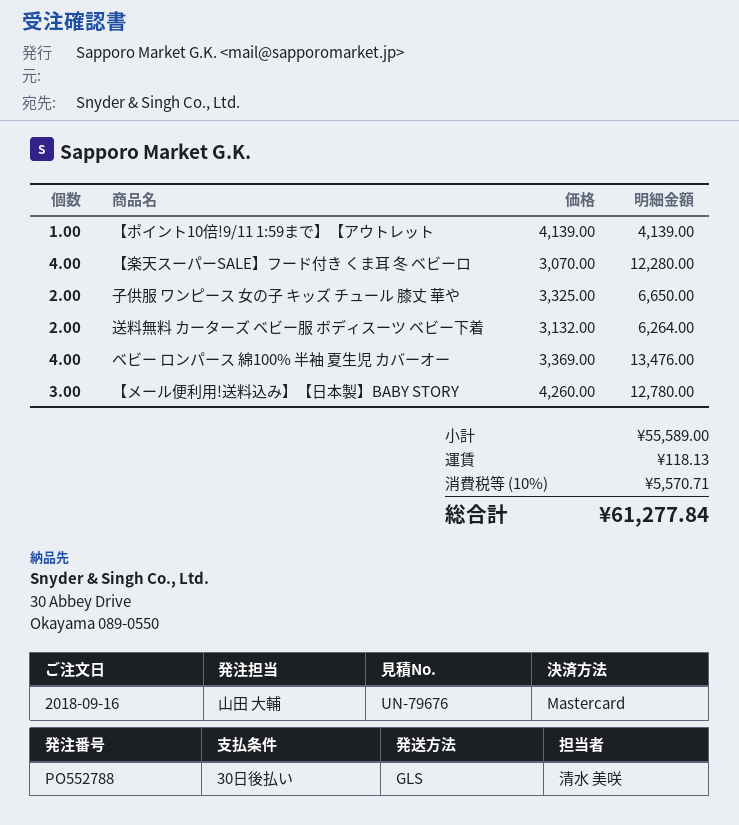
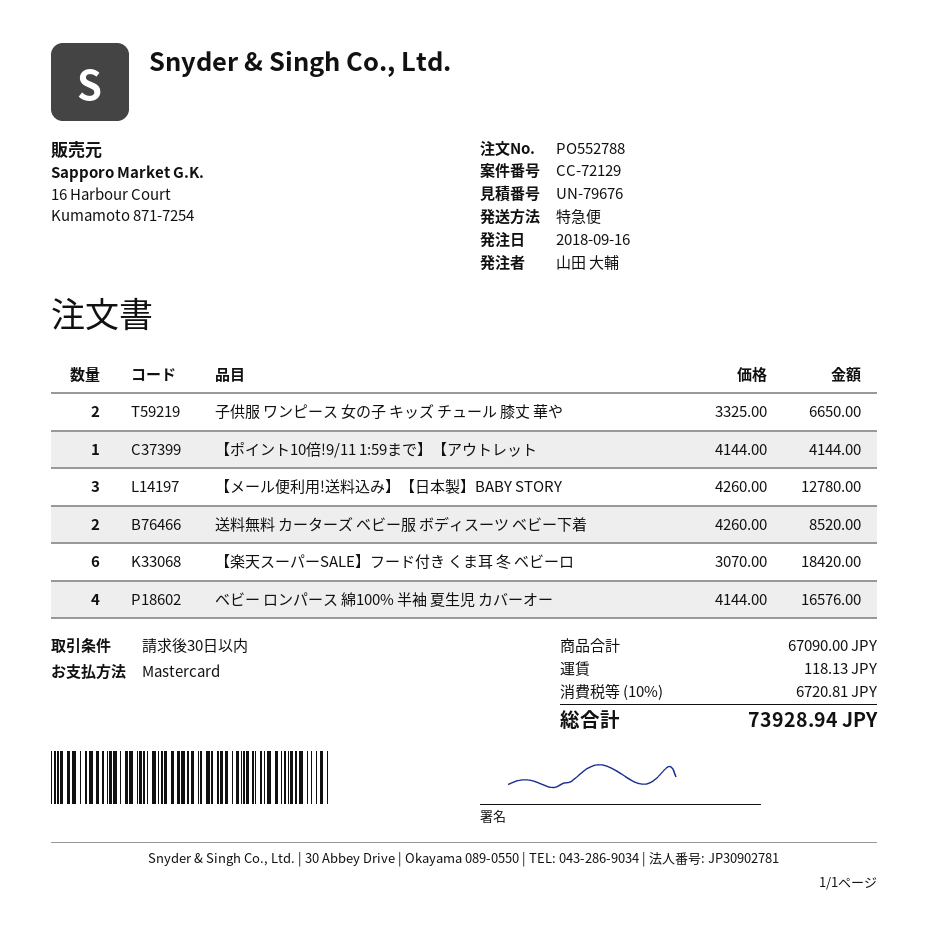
shipping method: GLS -> express
【ポイント10倍!9/11 1:59まで】【アウトレット: 1 x 4139.00 = 4139.00 -> 1 x 4144.00 = 4144.00
【楽天スーパーSALE】フード付き くま耳 冬 ベビーロ: 4 x 3070.00 = 12280.00 -> 6 x 3070.00 = 18420.00
送料無料 カーターズ ベビー服 ボディスーツ ベビー下着: 2 x 3132.00 = 6264.00 -> 2 x 4260.00 = 8520.00
ベビー ロンパース 綿100% 半袖 夏生児 カバーオー: 4 x 3369.00 = 13476.00 -> 4 x 4144.00 = 16576.00
subtotal: 55589.00 -> 67090.00
tax: 10% = 5570.71 -> 10% = 6720.81
total: 61277.84 -> 73928.94

